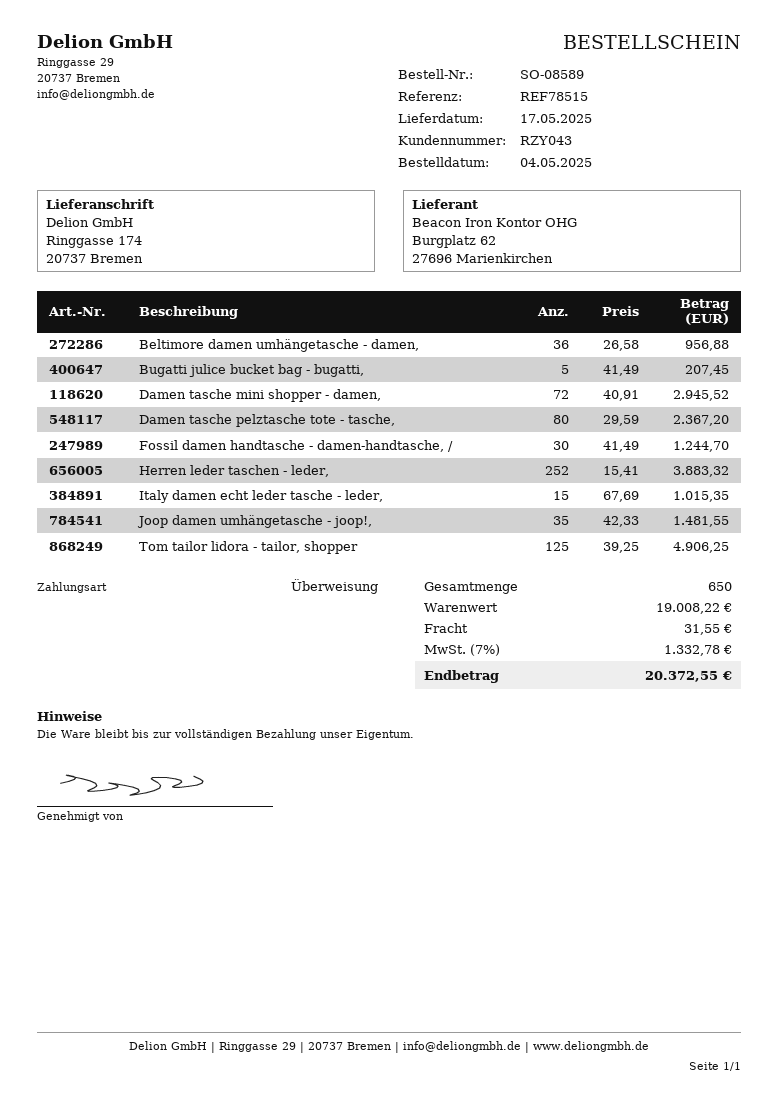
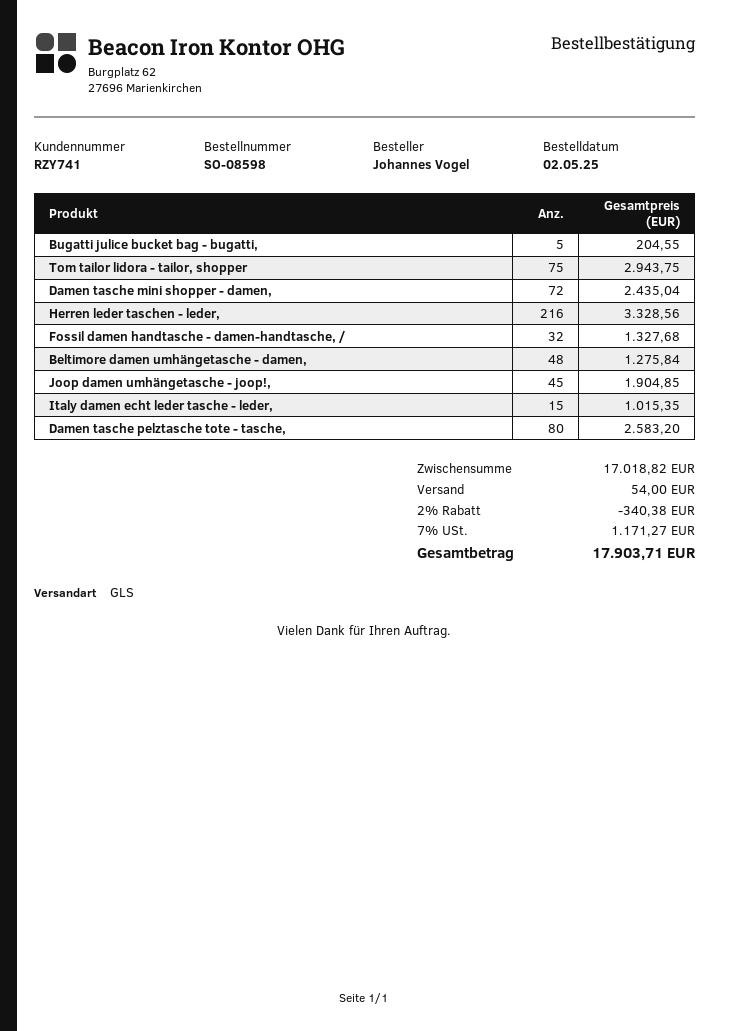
order number: SO-08589 -> SO-08598
order date: 2025-05-04 -> 2025-05-02
customer number: RZY043 -> RZY741
Beltimore damen umhängetasche - damen,: 36 for 956.88 -> 48 for 1275.84
Bugatti julice bucket bag - bugatti,: 5 for 207.45 -> 5 for 204.55
Damen tasche mini shopper - damen,: 72 for 2945.52 -> 72 for 2435.04
Damen tasche pelztasche tote - tasche,: 80 for 2367.20 -> 80 for 2583.20
Fossil damen handtasche - damen-handtasche, /: 30 for 1244.70 -> 32 for 1327.68
Herren leder taschen - leder,: 252 for 3883.32 -> 216 for 3328.56
Joop damen umhängetasche - joop!,: 35 for 1481.55 -> 45 for 1904.85
Tom tailor lidora - tailor, shopper: 125 for 4906.25 -> 75 for 2943.75
subtotal: 19008.22 -> 17018.82
discount: none -> 2% = 340.38
shipping: 31.55 -> 54.00
tax: 7% = 1332.78 -> 7% = 1171.27
total: 20372.55 -> 17903.71

